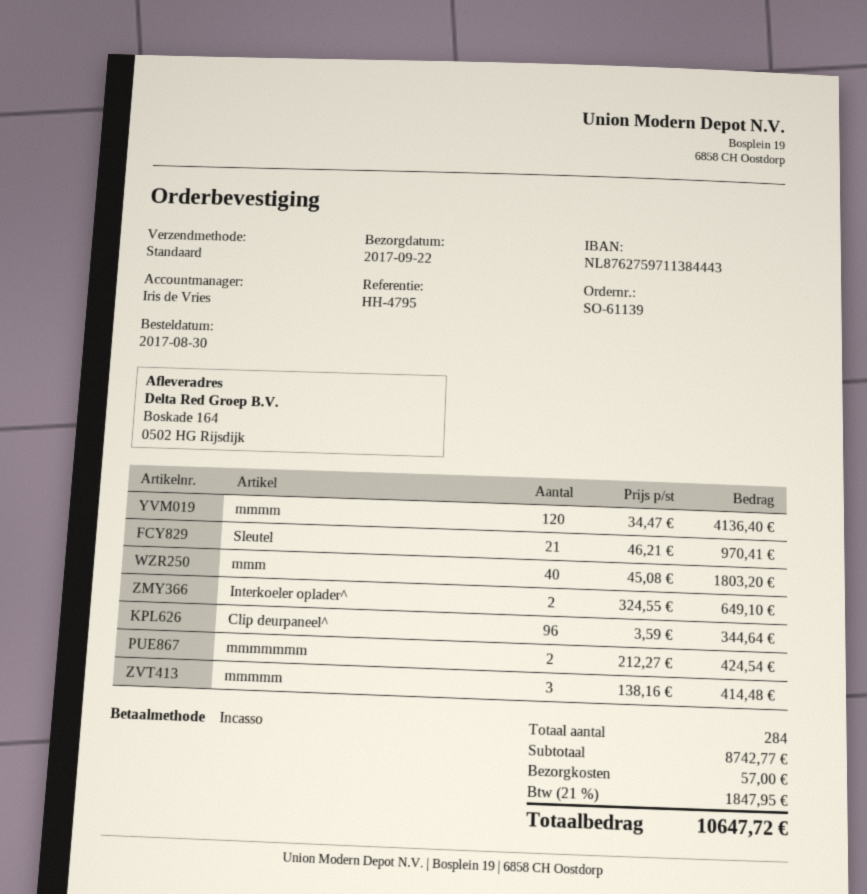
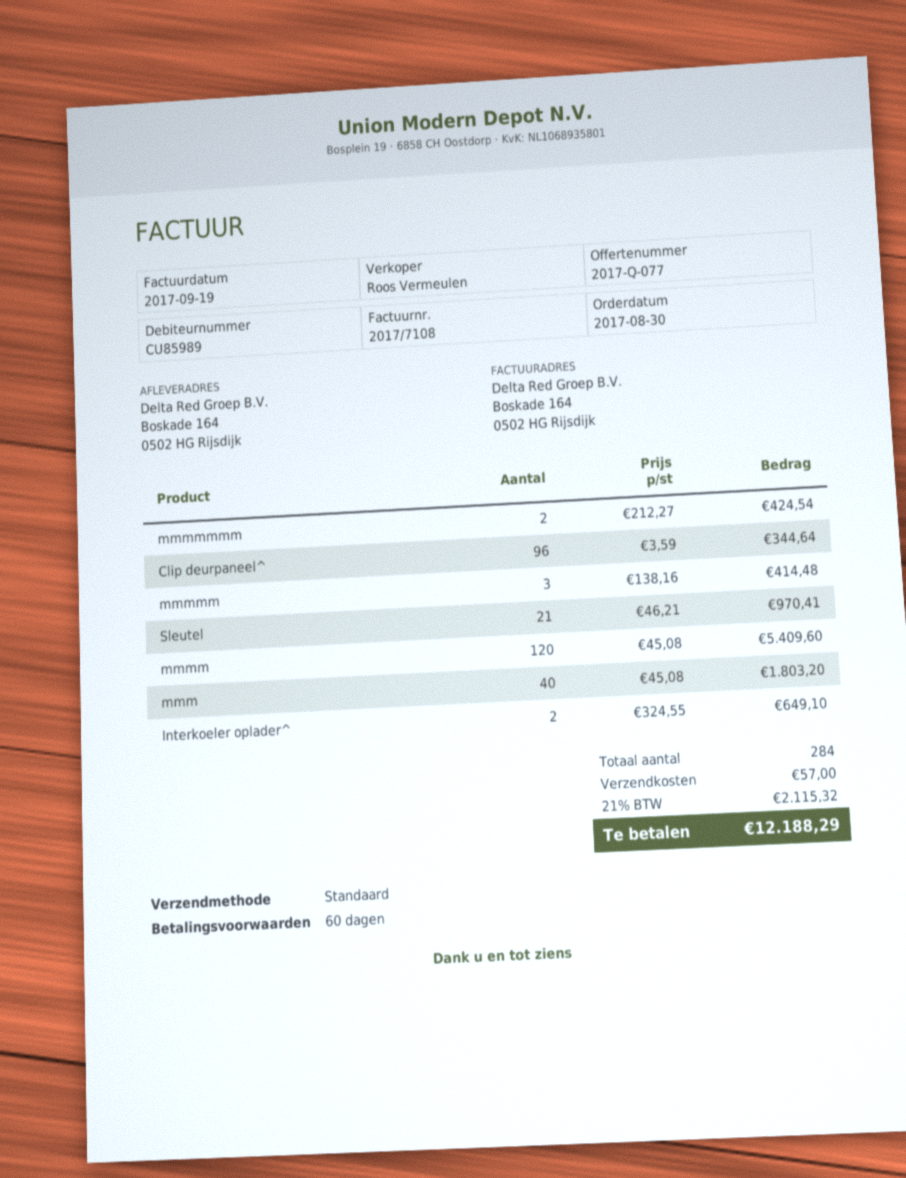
sales rep: Iris de Vries -> Roos Vermeulen
mmmm: 120 x 34.47 = 4136.40 -> 120 x 45.08 = 5409.60
tax: 21% = 1847.95 -> 21% = 2115.32
total: 10647.72 -> 12188.29

